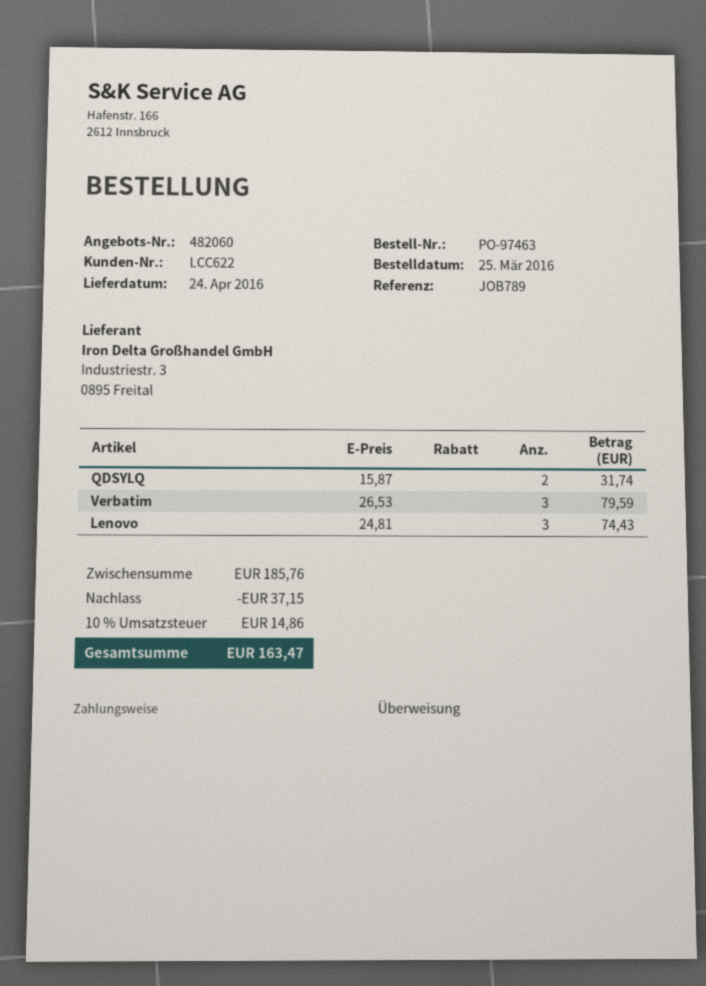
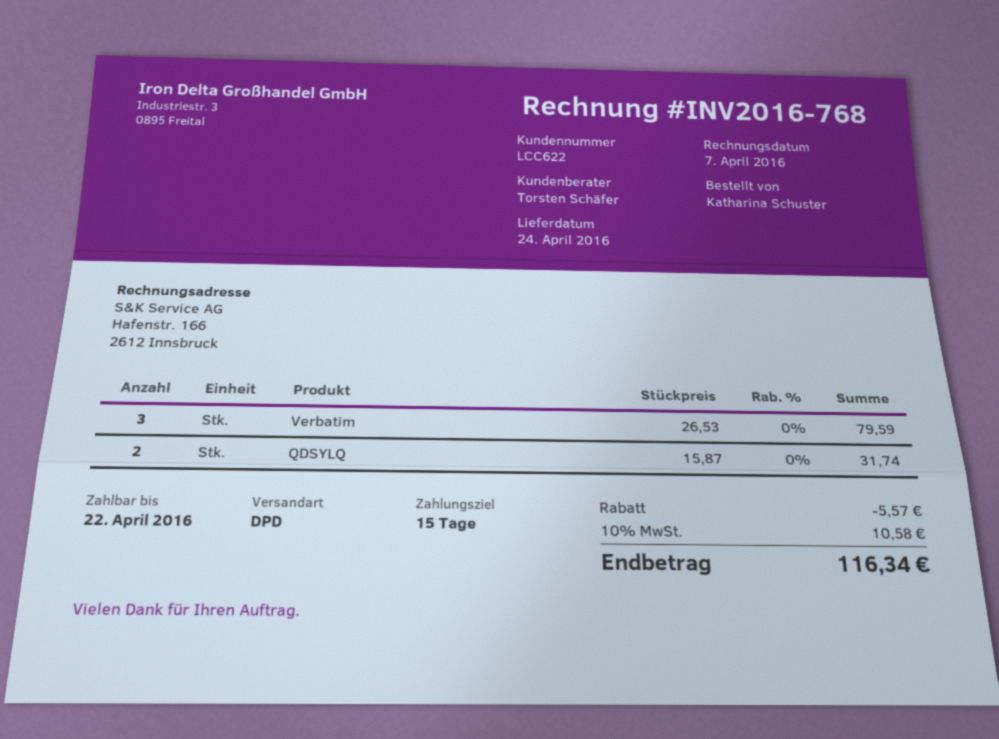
Lenovo: 3 x 24.81 = 74.43 -> none
discount: 37.15 -> 5.57
tax: 10% = 14.86 -> 10% = 10.58
total: 163.47 -> 116.34

